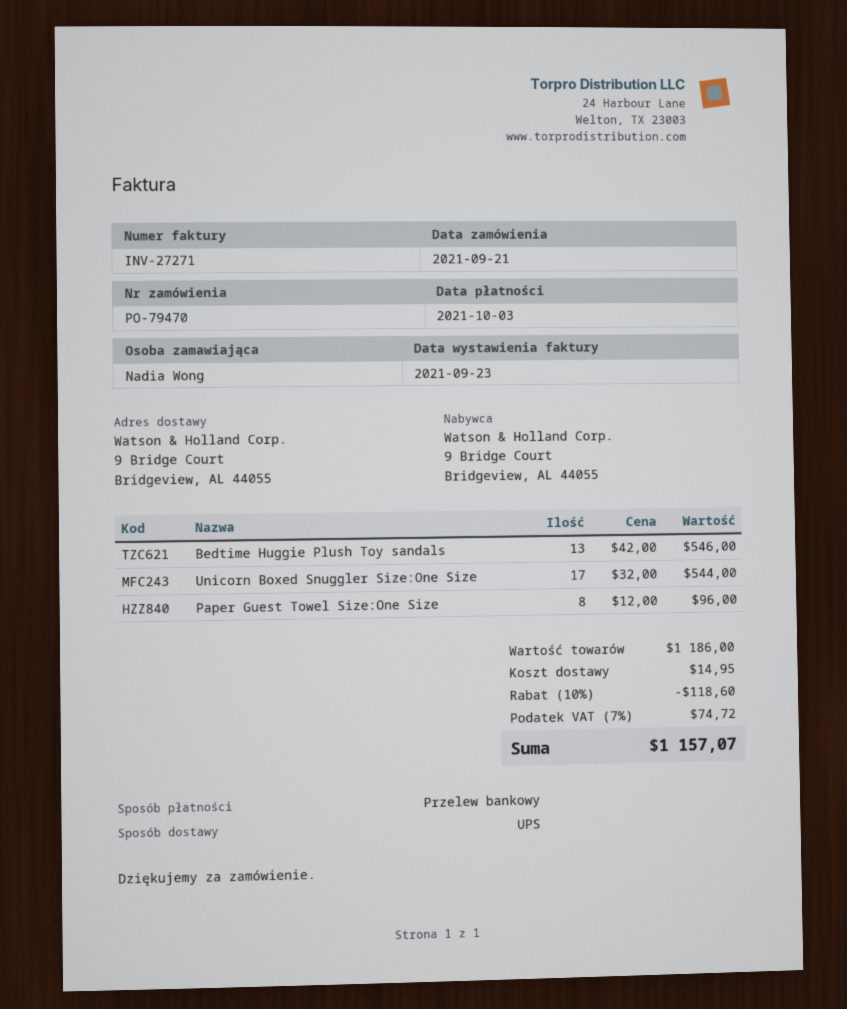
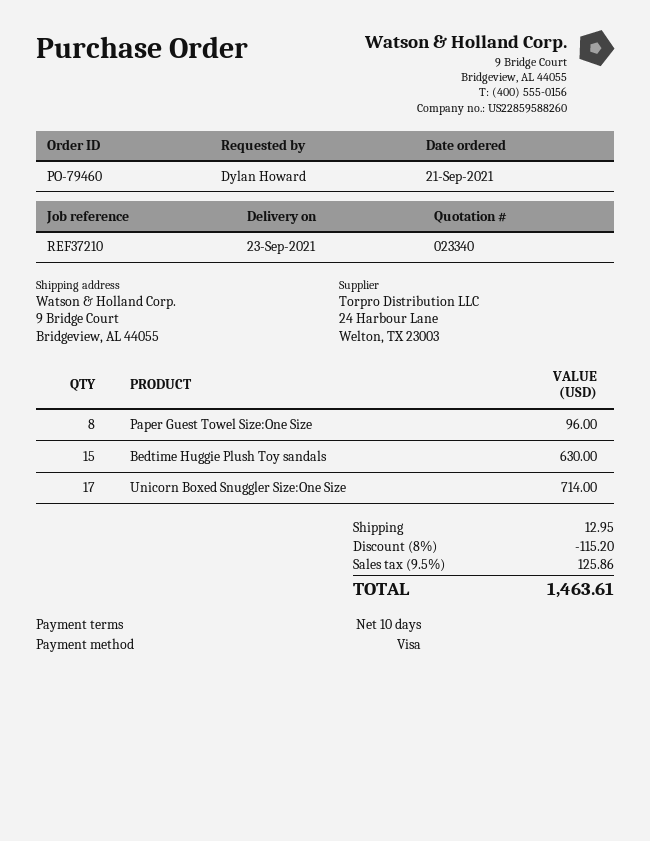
order number: PO-79470 -> PO-79460
ordered by: Nadia Wong -> Dylan Howard
payment method: bank transfer -> Visa
Bedtime Huggie Plush Toy sandals: 13 for 546.00 -> 15 for 630.00
Unicorn Boxed Snuggler Size:One Size: 17 for 544.00 -> 17 for 714.00
discount: 10% = 118.60 -> 8% = 115.20
shipping: 14.95 -> 12.95
tax: 7% = 74.72 -> 9.5% = 125.86
total: 1157.07 -> 1463.61

